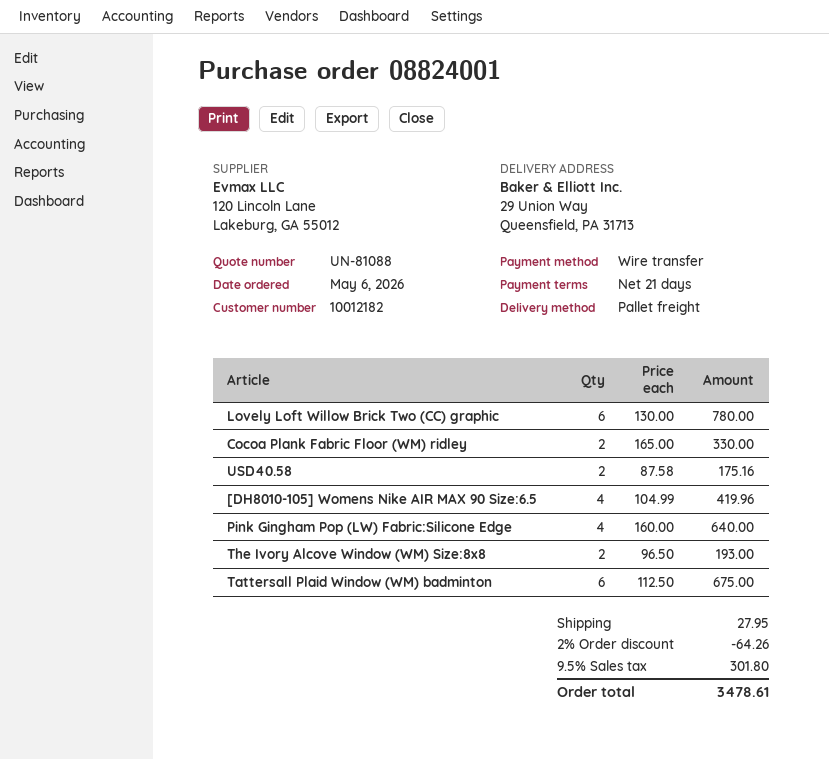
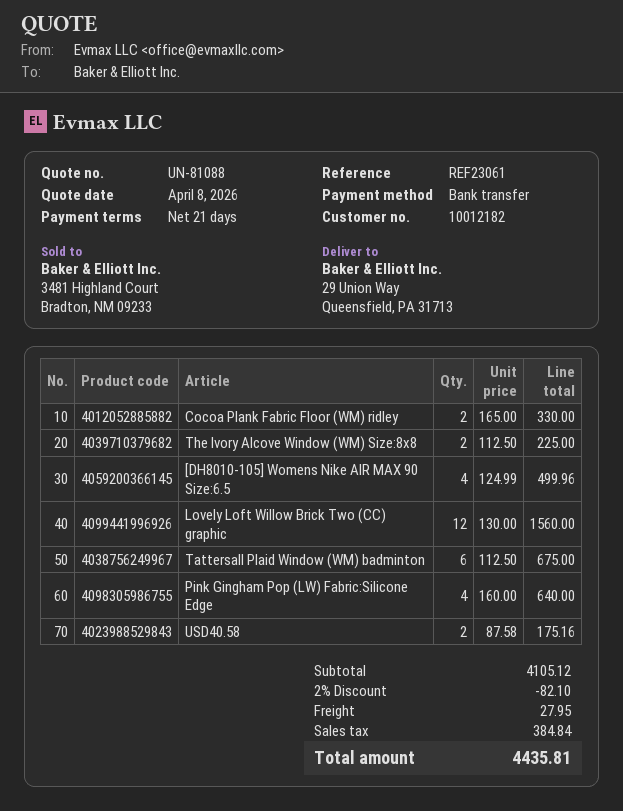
Lovely Loft Willow Brick Two (CC) graphic: 6 x 130.00 = 780.00 -> 12 x 130.00 = 1560.00
[DH8010-105] Womens Nike AIR MAX 90 Size:6.5: 4 x 104.99 = 419.96 -> 4 x 124.99 = 499.96
The Ivory Alcove Window (WM) Size:8x8: 2 x 96.50 = 193.00 -> 2 x 112.50 = 225.00
discount: 2% = 64.26 -> 2% = 82.10
tax: 301.80 -> 384.84
total: 3478.61 -> 4435.81

